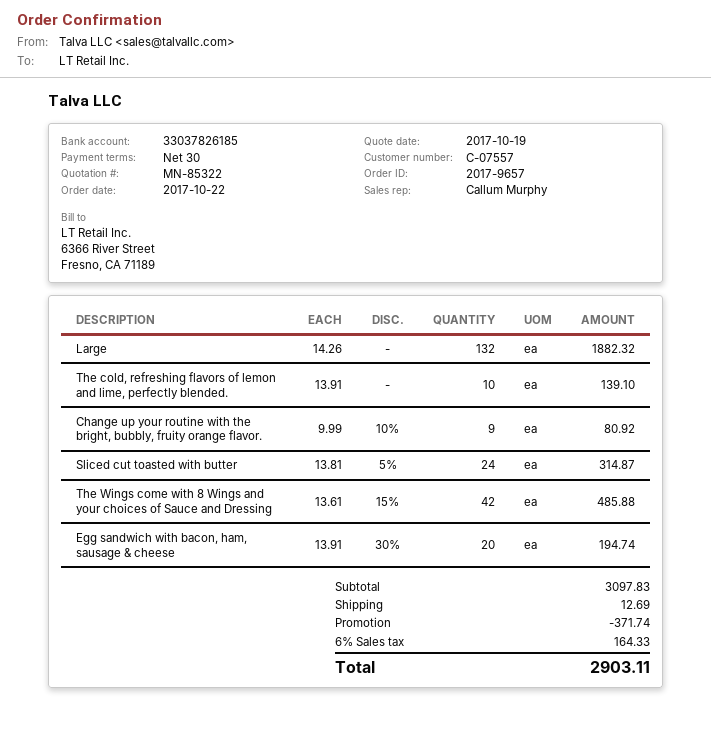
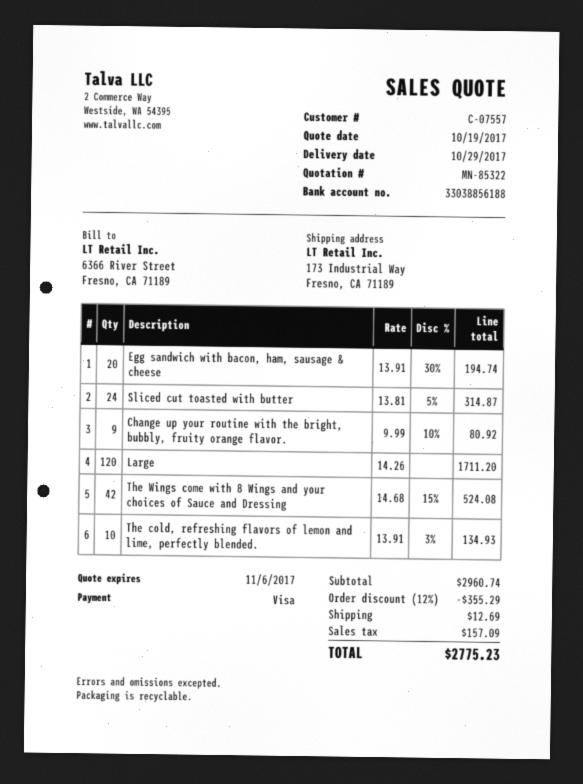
bank account: 33037826185 -> 33038856188
Large: 132 x 14.26 = 1882.32 -> 120 x 14.26 = 1711.20
The cold, refreshing flavors of lemon and lime, perfectly blended.: 10 x 13.91 = 139.10 -> 10 x 13.91 - 3% = 134.93
The Wings come with 8 Wings and your choices of Sauce and Dressing: 42 x 13.61 - 15% = 485.88 -> 42 x 14.68 - 15% = 524.08
subtotal: 3097.83 -> 2960.74
discount: 371.74 -> 355.29
tax: 164.33 -> 157.09
total: 2903.11 -> 2775.23

